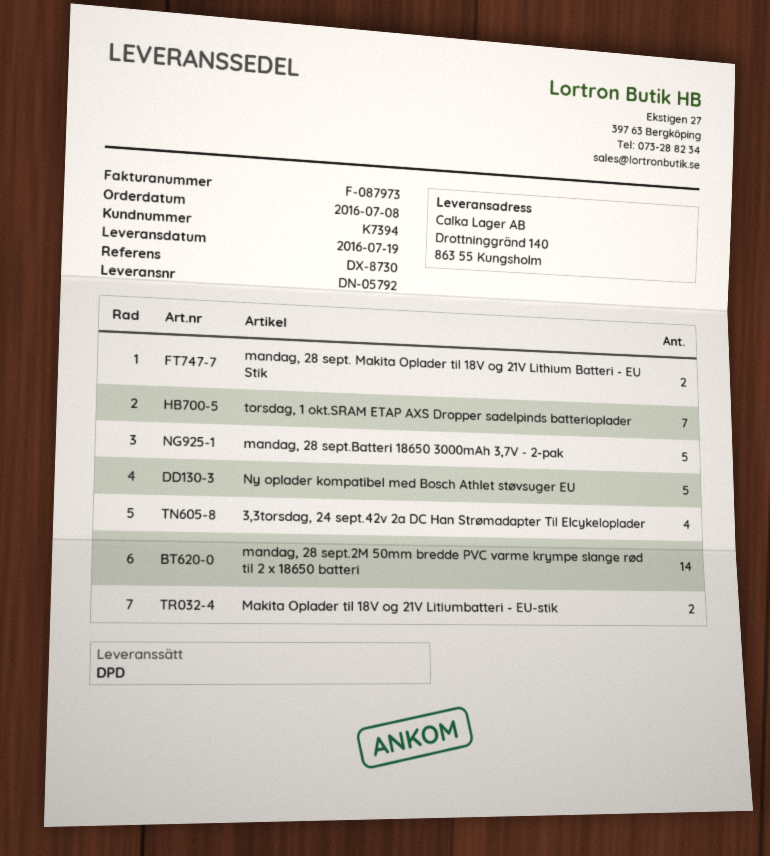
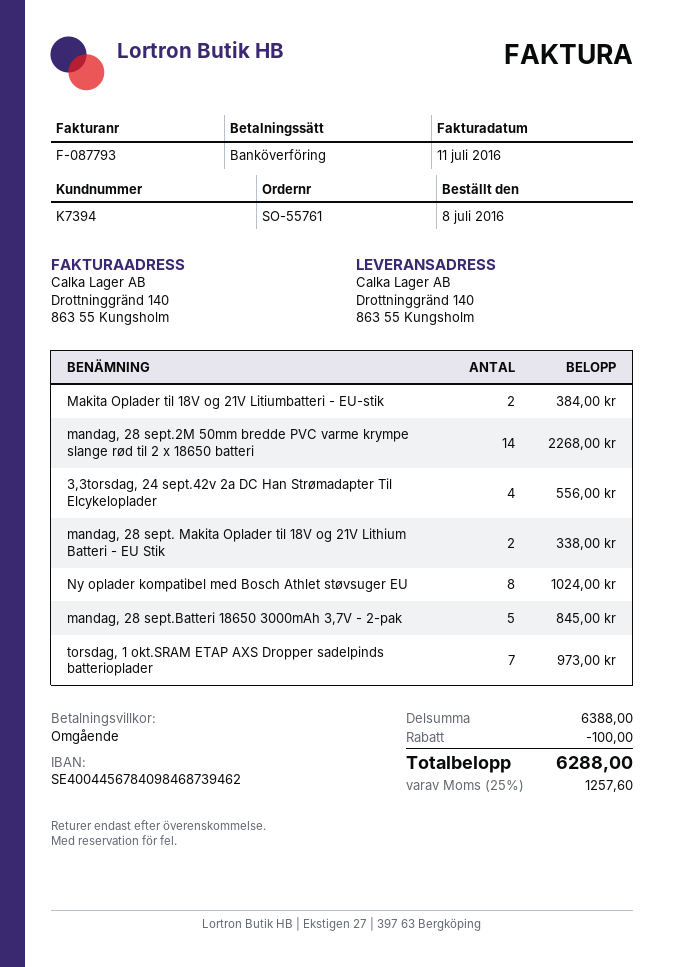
invoice number: F-087973 -> F-087793
Ny oplader kompatibel med Bosch Athlet støvsuger EU: 5 -> 8

